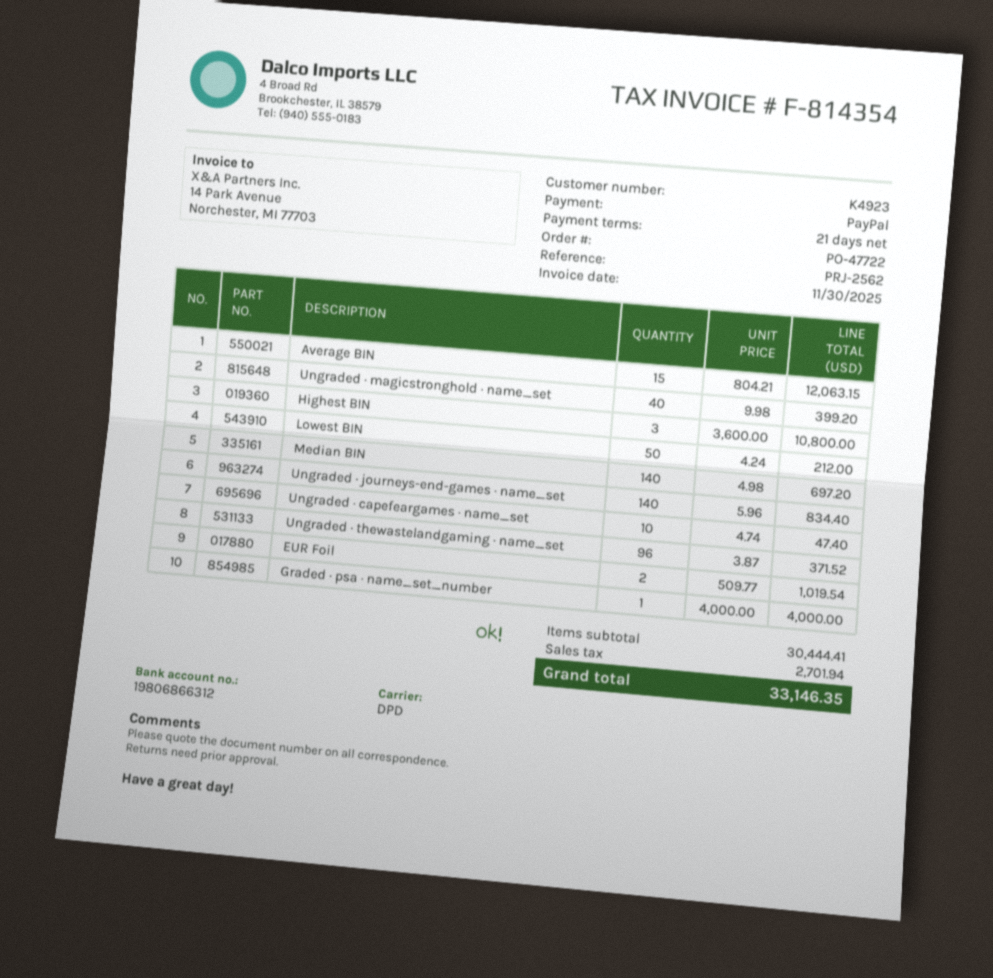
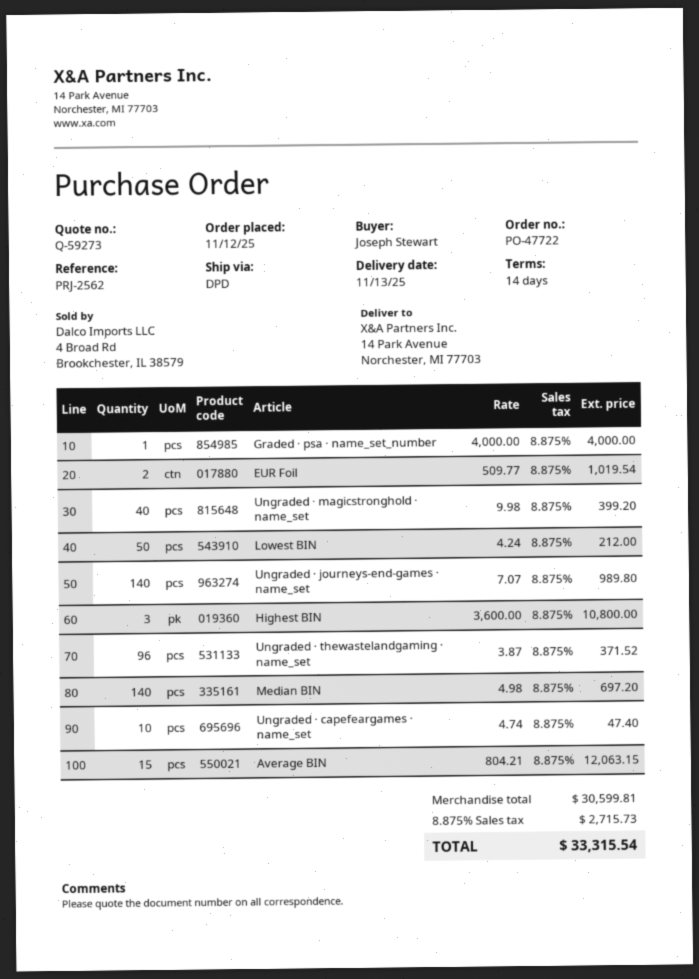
payment terms: 21 days -> 14 days
Ungraded · journeys-end-games · name_set: 140 x 5.96 = 834.40 -> 140 x 7.07 = 989.80
subtotal: 30444.41 -> 30599.81
tax: 2701.94 -> 2715.73
total: 33146.35 -> 33315.54

